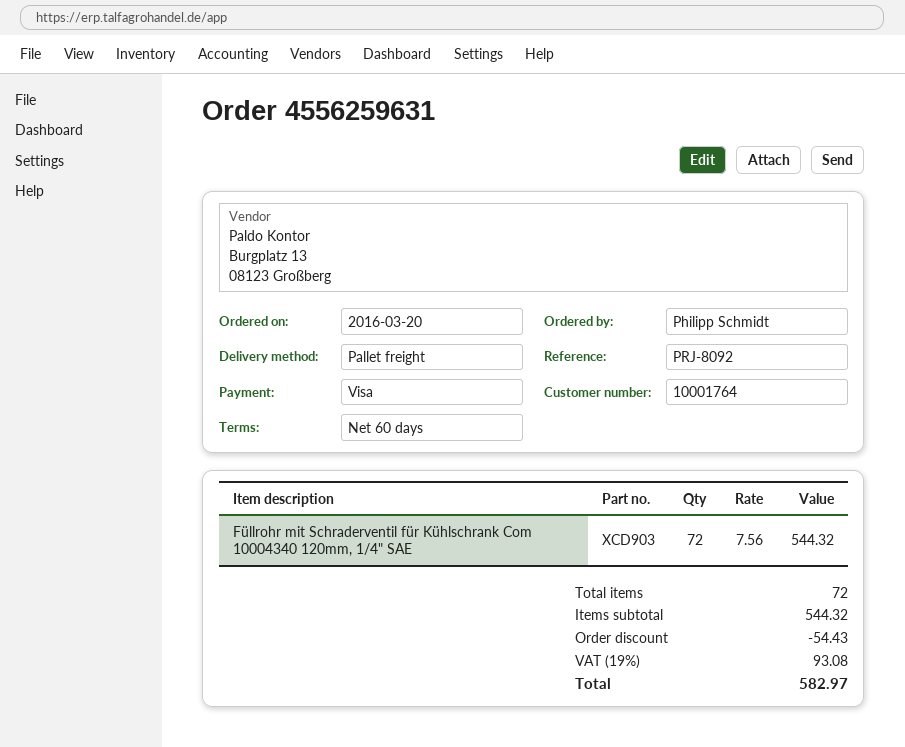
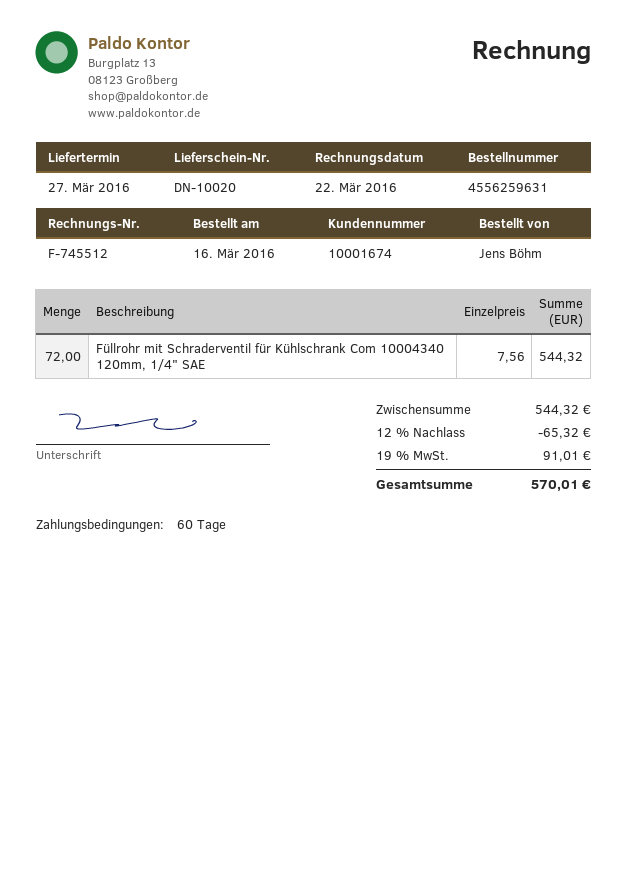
order date: 2016-03-20 -> 2016-03-16
customer number: 10001764 -> 10001674
ordered by: Philipp Schmidt -> Jens Böhm
discount: 54.43 -> 65.32
tax: 19% = 93.08 -> 19% = 91.01
total: 582.97 -> 570.01

